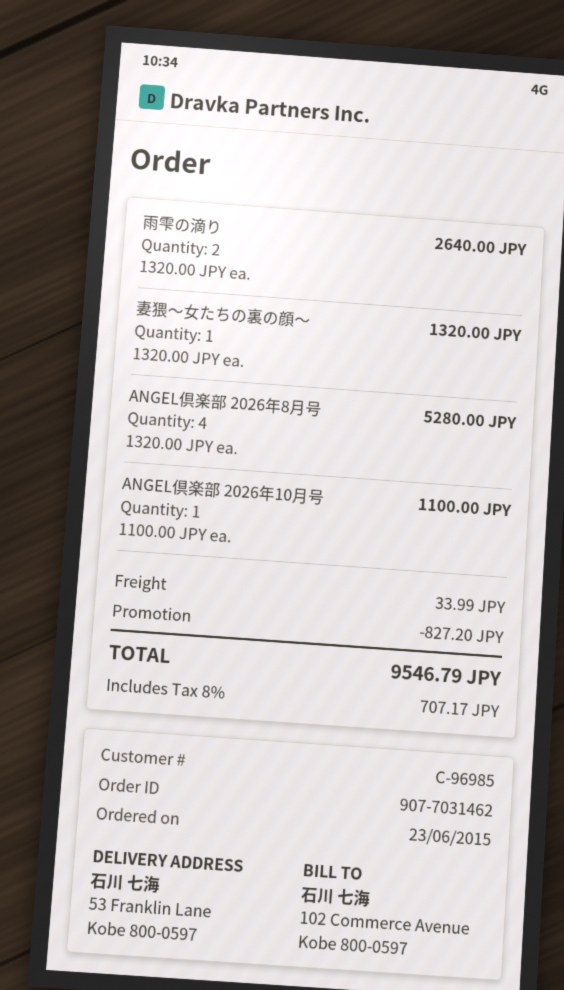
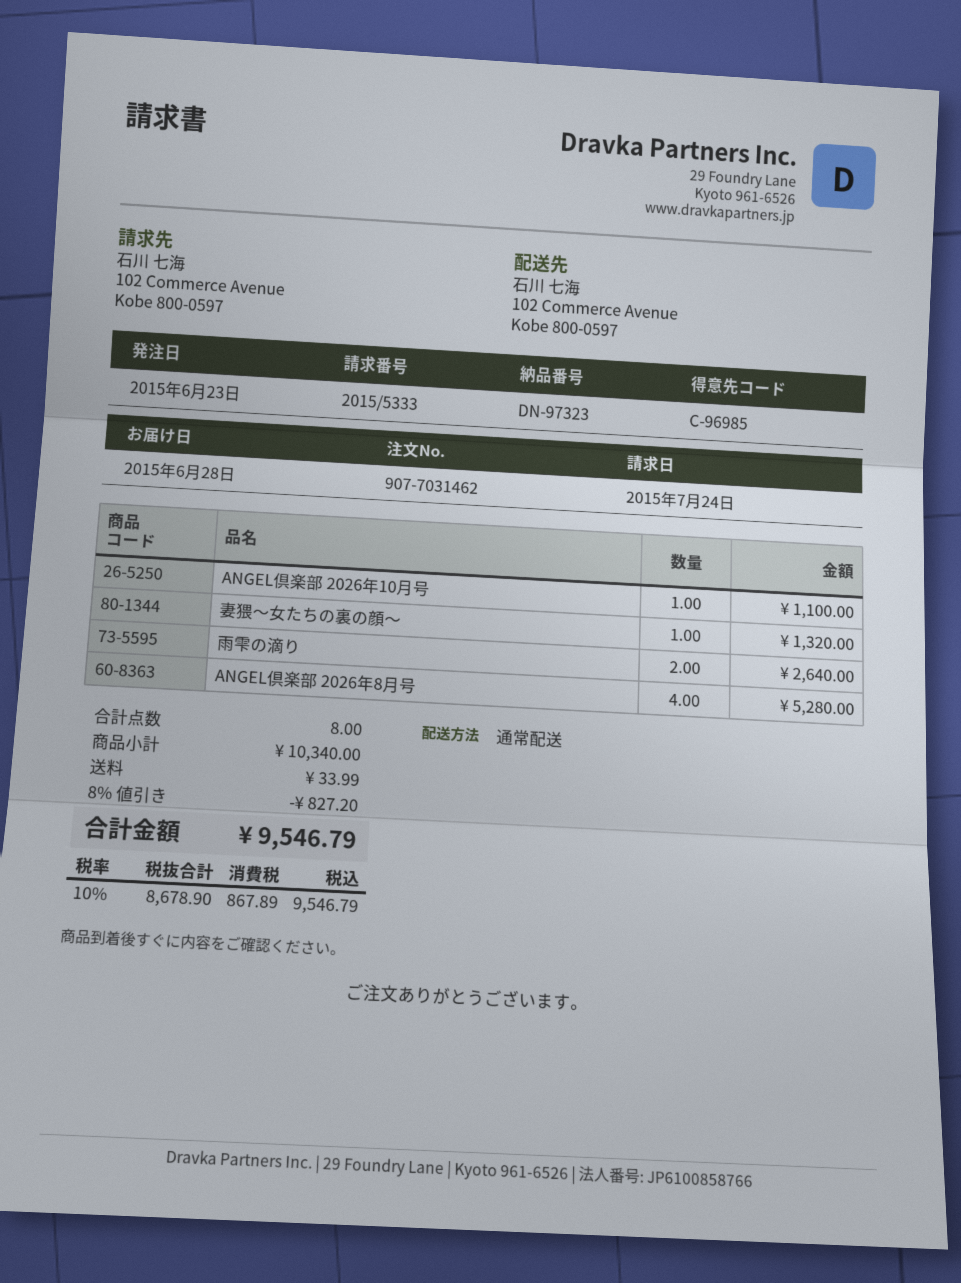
ship to: 53 Franklin Lane, Kobe 800-0597 -> 102 Commerce Avenue, Kobe 800-0597
tax: 8% = 707.17 -> 10% = 867.89

